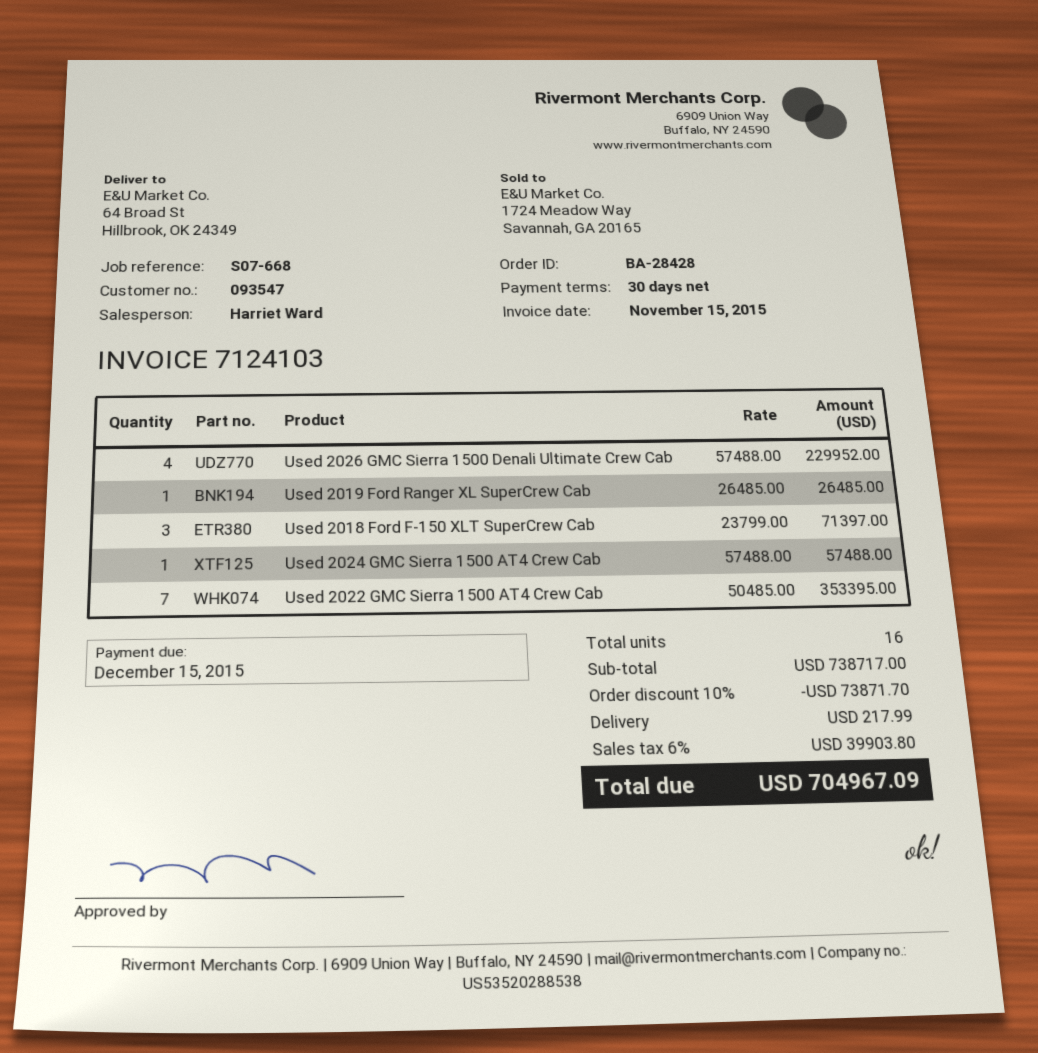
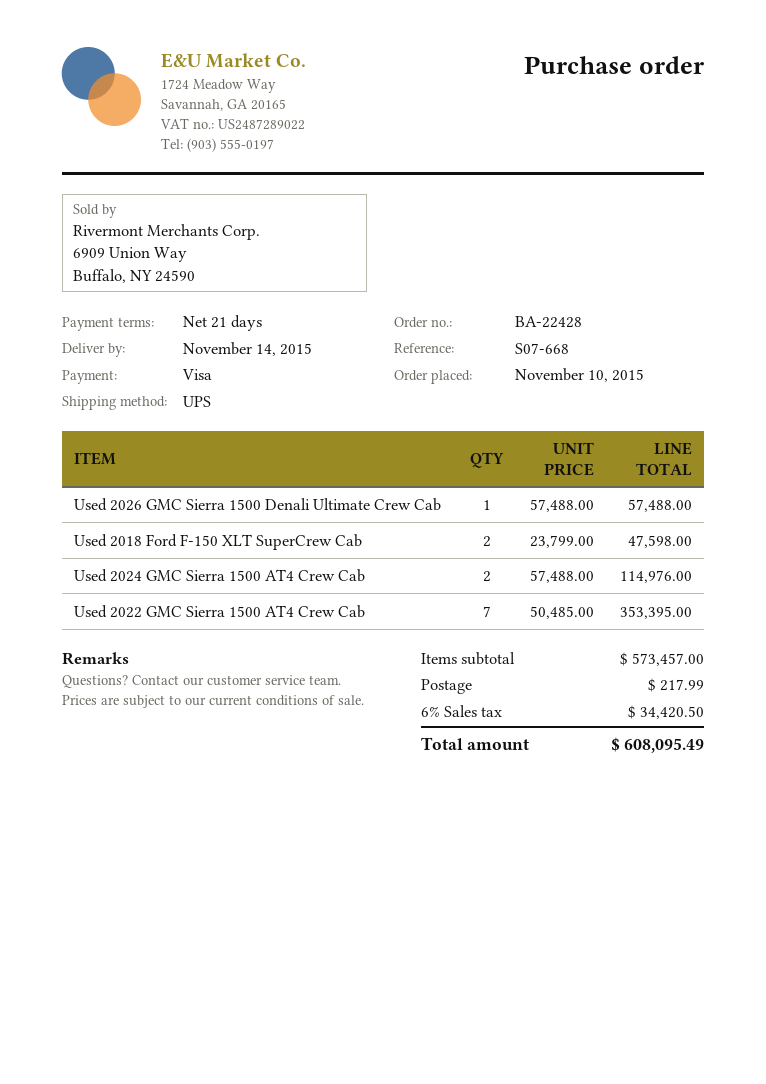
order number: BA-28428 -> BA-22428
payment terms: 30 days -> 21 days
Used 2026 GMC Sierra 1500 Denali Ultimate Crew Cab: 4 x 57488.00 = 229952.00 -> 1 x 57488.00 = 57488.00
Used 2019 Ford Ranger XL SuperCrew Cab: 1 x 26485.00 = 26485.00 -> none
Used 2018 Ford F-150 XLT SuperCrew Cab: 3 x 23799.00 = 71397.00 -> 2 x 23799.00 = 47598.00
Used 2024 GMC Sierra 1500 AT4 Crew Cab: 1 x 57488.00 = 57488.00 -> 2 x 57488.00 = 114976.00
subtotal: 738717.00 -> 573457.00
discount: 10% = 73871.70 -> none
tax: 6% = 39903.80 -> 6% = 34420.50
total: 704967.09 -> 608095.49

